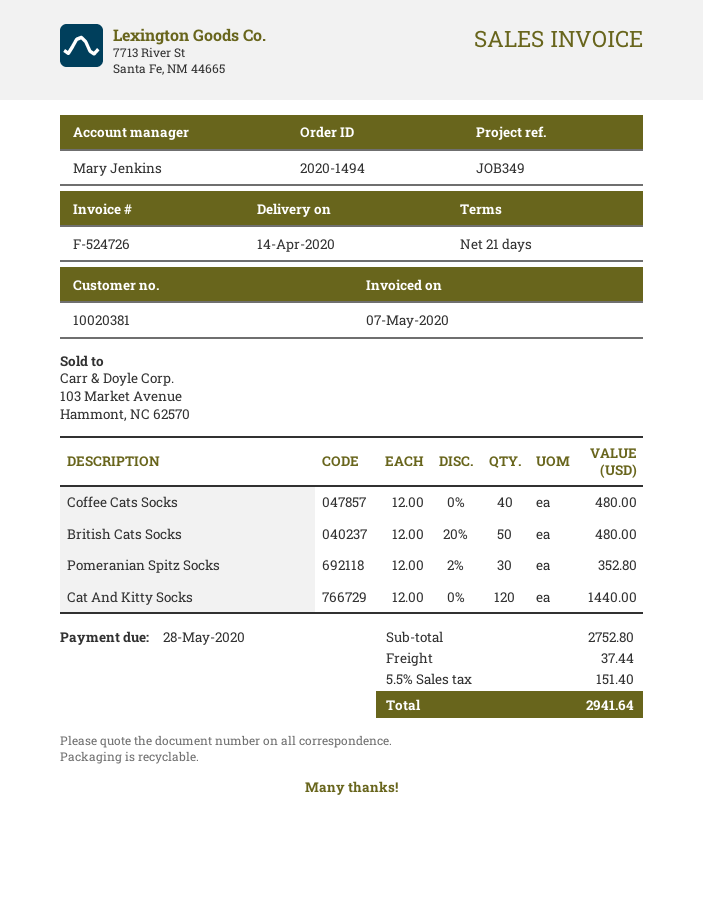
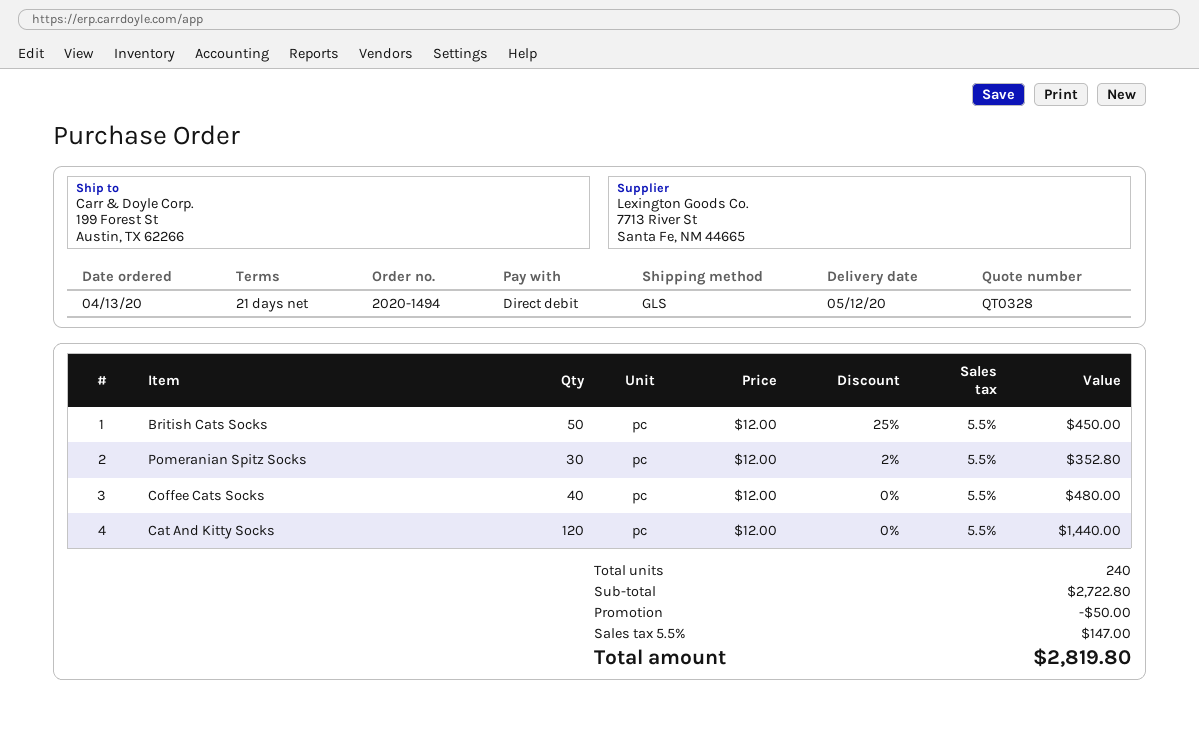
delivery date: 2020-04-14 -> 2020-05-12
British Cats Socks: 50 x 12.00 - 20% = 480.00 -> 50 x 12.00 - 25% = 450.00
subtotal: 2752.80 -> 2722.80
discount: none -> 50.00
shipping: 37.44 -> none
tax: 5.5% = 151.40 -> 5.5% = 147.00
total: 2941.64 -> 2819.80

